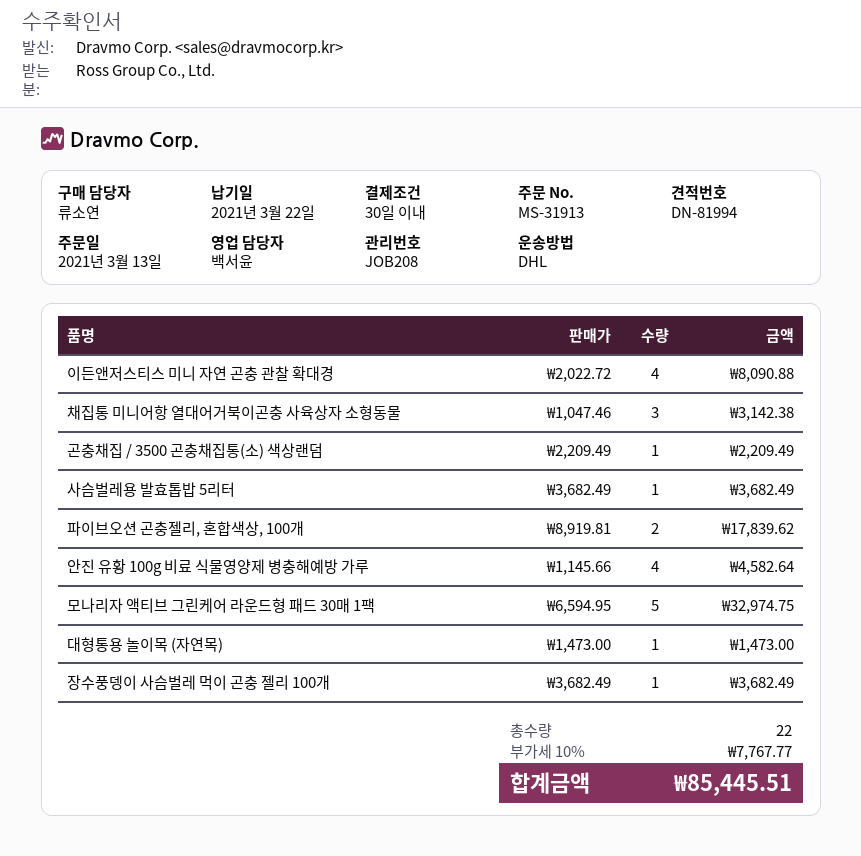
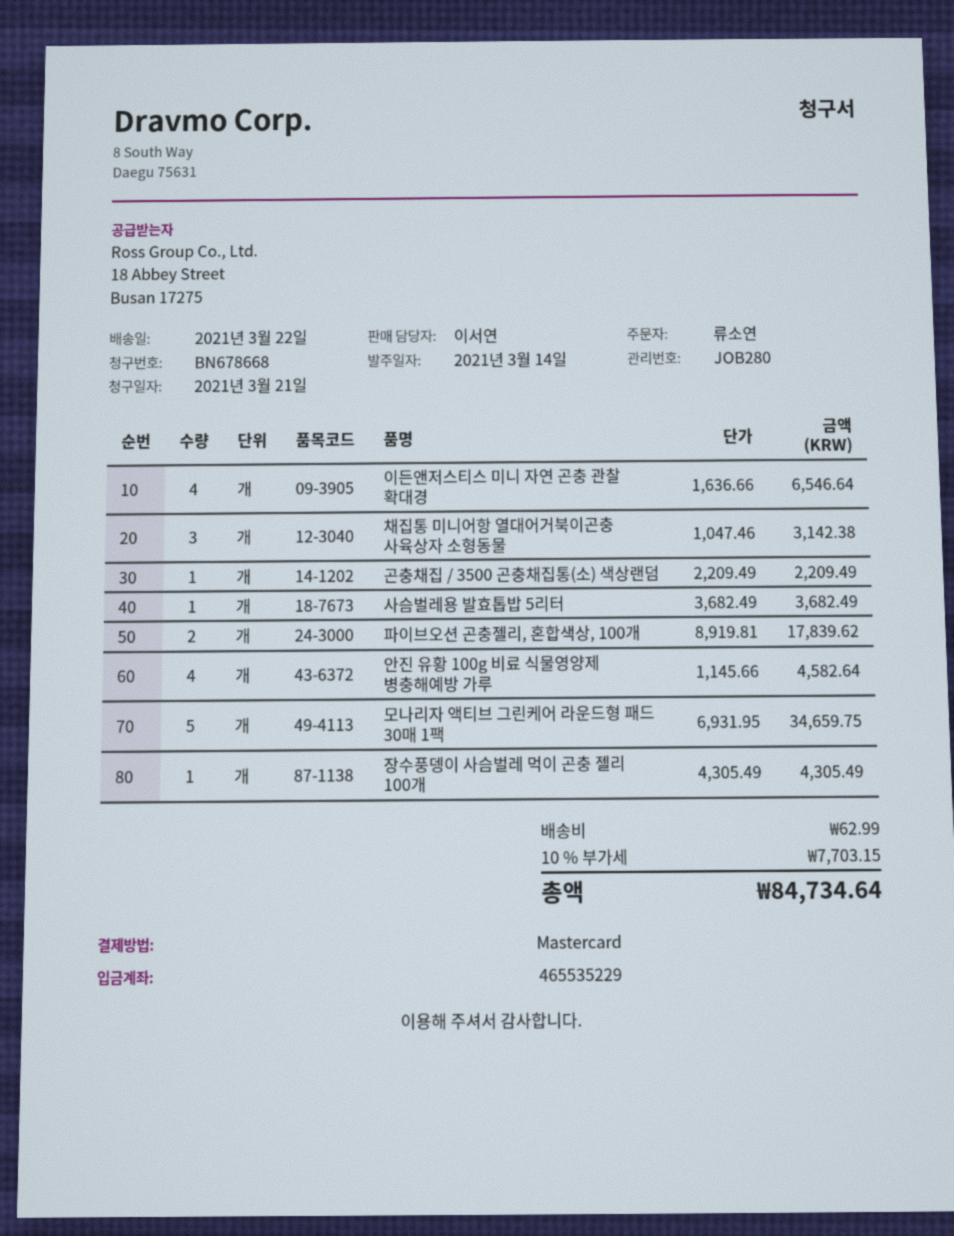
order date: 2021-03-13 -> 2021-03-14
reference: JOB208 -> JOB280
sales rep: 백서윤 -> 이서연
이든앤저스티스 미니 자연 곤충 관찰 확대경: 4 x 2022.72 = 8090.88 -> 4 x 1636.66 = 6546.64
모나리자 액티브 그린케어 라운드형 패드 30매 1팩: 5 x 6594.95 = 32974.75 -> 5 x 6931.95 = 34659.75
대형통용 놀이목 (자연목): 1 x 1473.00 = 1473.00 -> none
장수풍뎅이 사슴벌레 먹이 곤충 젤리 100개: 1 x 3682.49 = 3682.49 -> 1 x 4305.49 = 4305.49
shipping: none -> 62.99
tax: 10% = 7767.77 -> 10% = 7703.15
total: 85445.51 -> 84734.64

